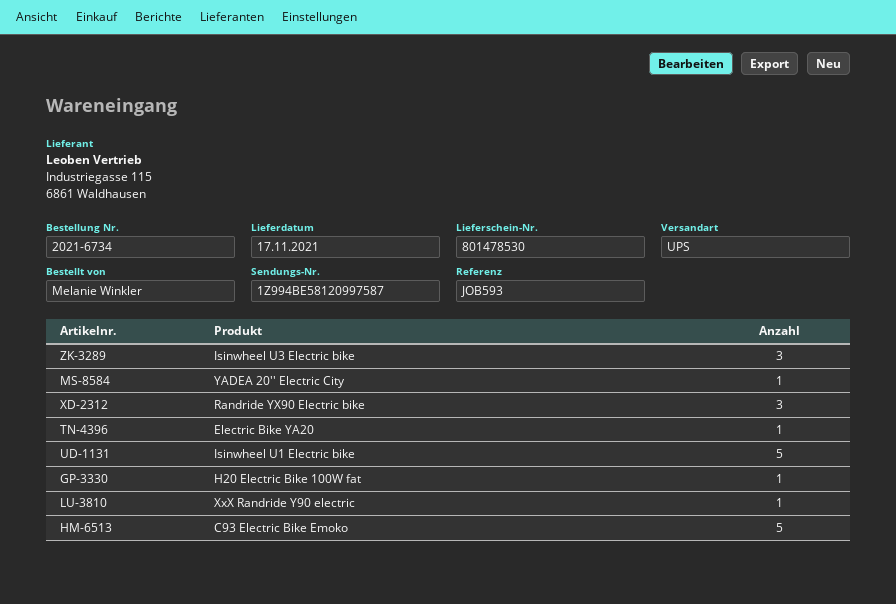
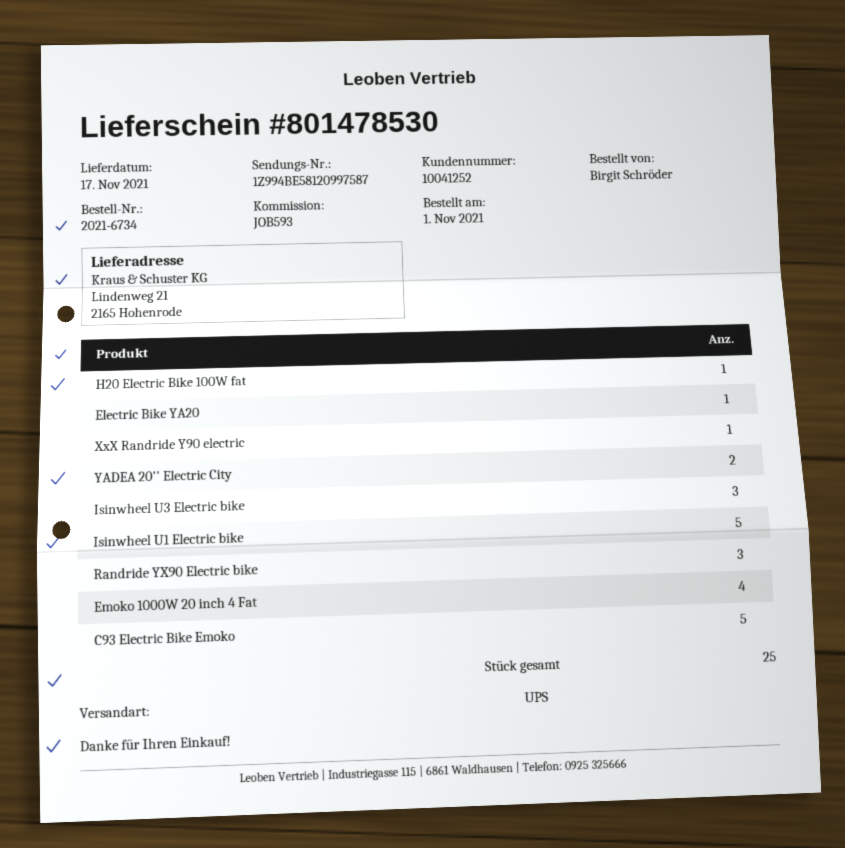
ordered by: Melanie Winkler -> Birgit Schröder
YADEA 20'' Electric City: 1 -> 2
Emoko 1000W 20 inch 4 Fat: none -> 4

